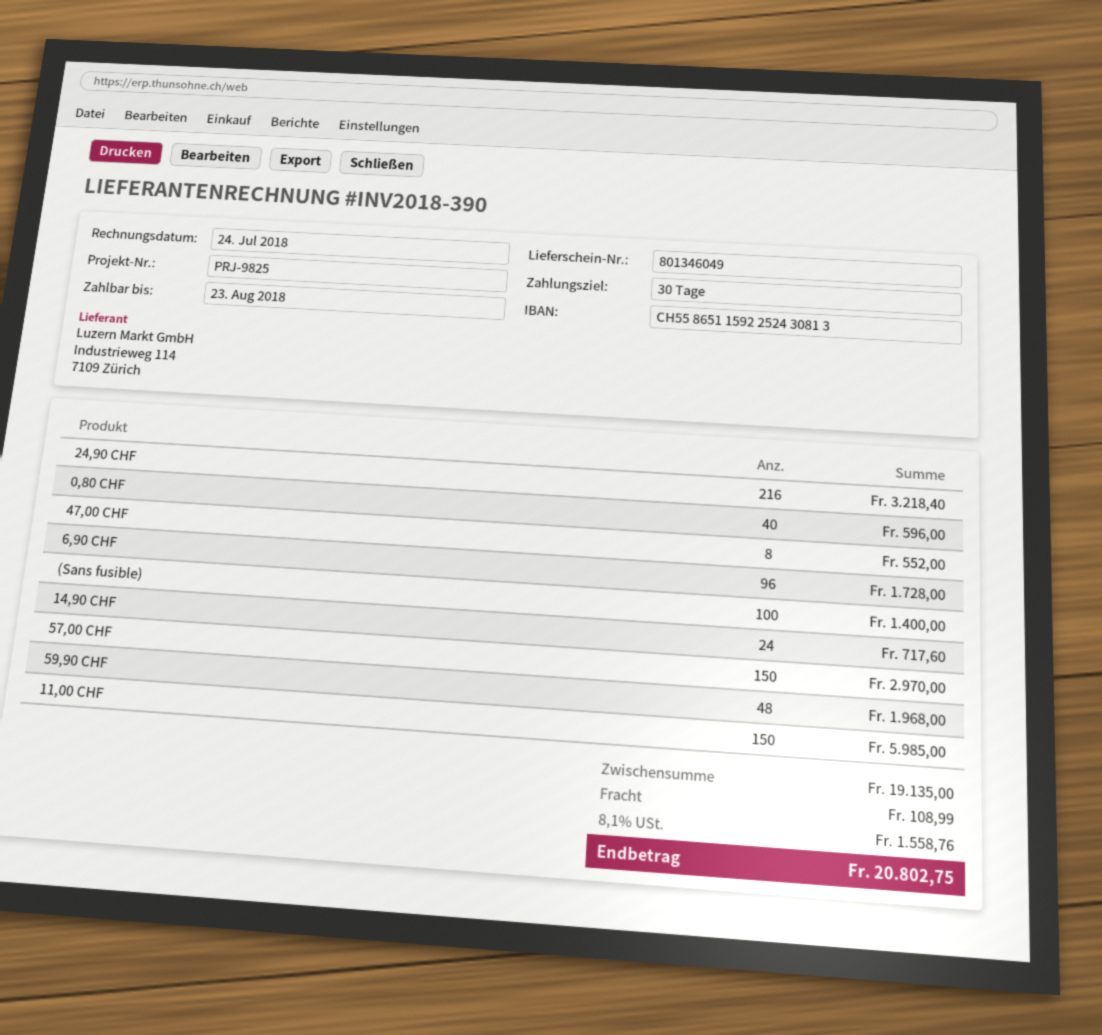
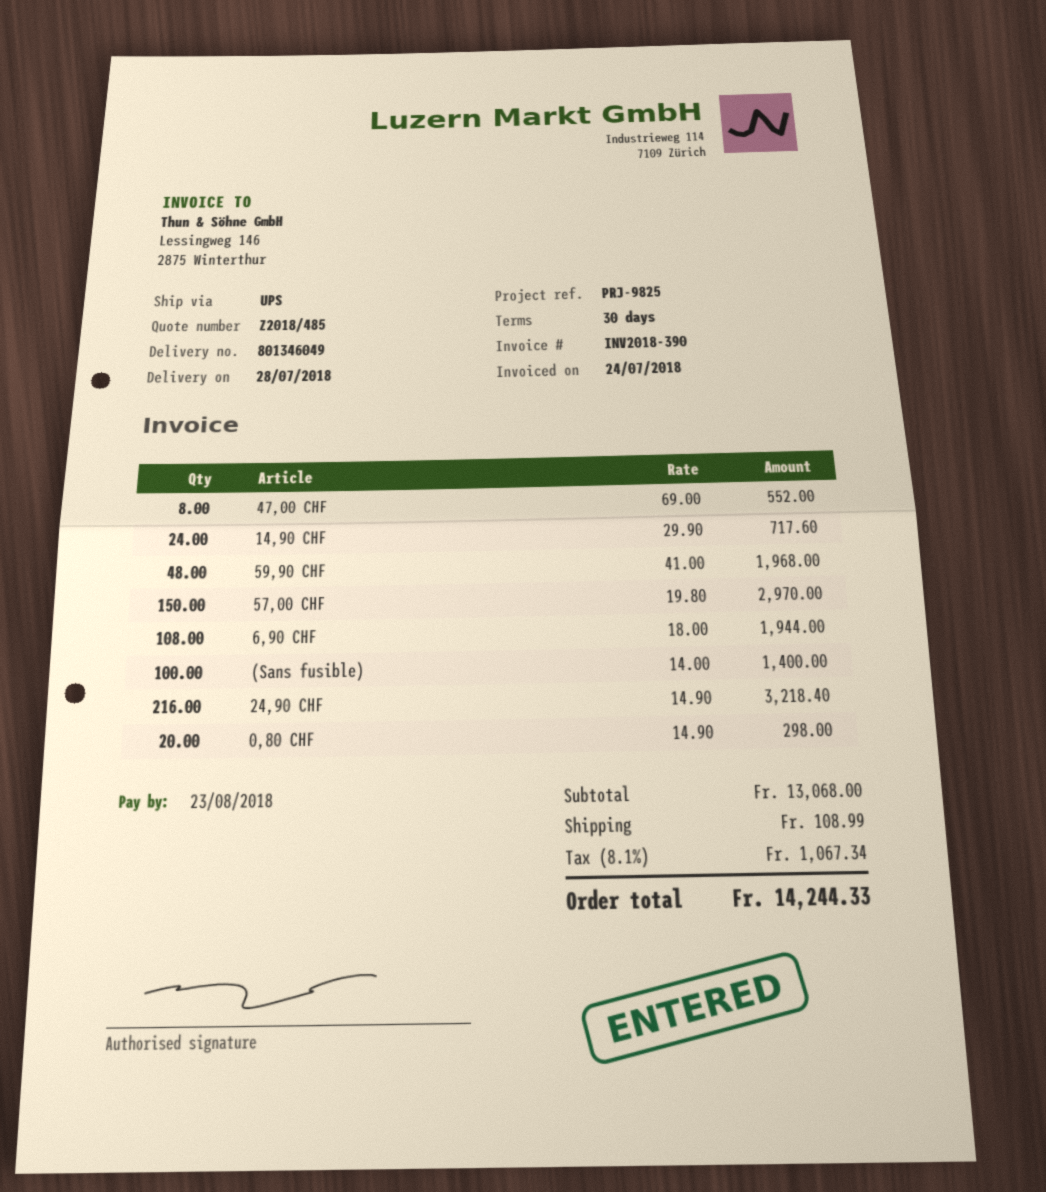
0,80 CHF: 40 for 596.00 -> 20 for 298.00
6,90 CHF: 96 for 1728.00 -> 108 for 1944.00
11,00 CHF: 150 for 5985.00 -> none
subtotal: 19135.00 -> 13068.00
tax: 8.1% = 1558.76 -> 8.1% = 1067.34
total: 20802.75 -> 14244.33

